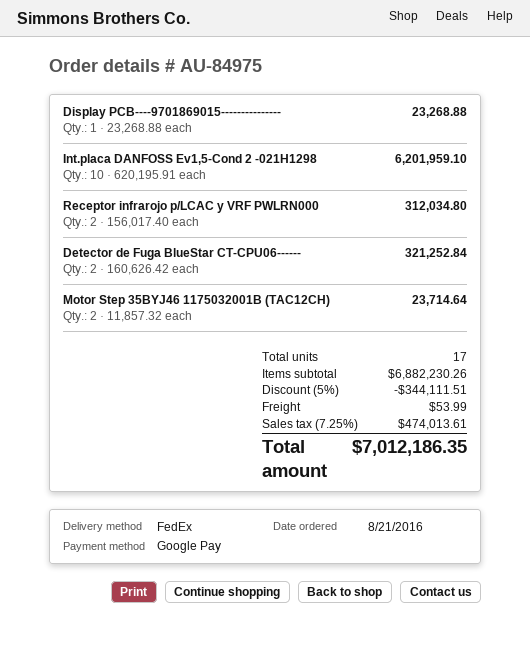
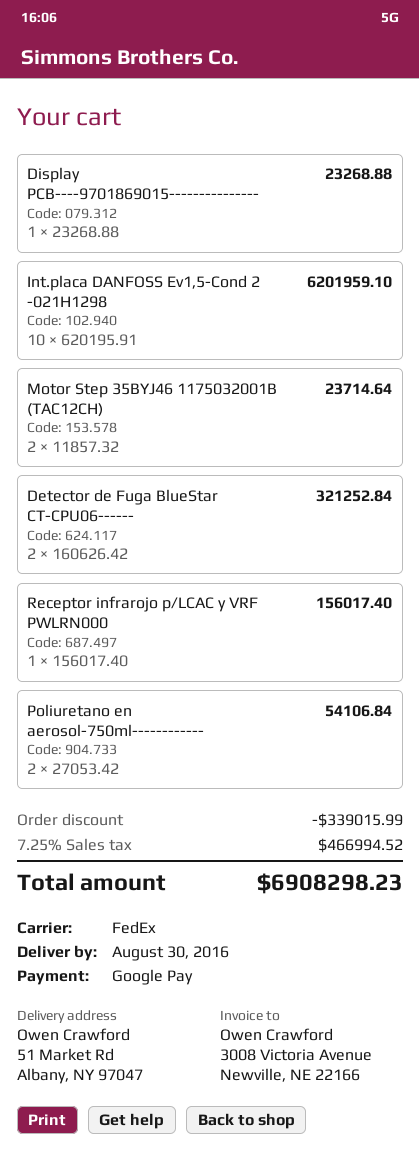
Receptor infrarojo p/LCAC y VRF PWLRN000: 2 x 156017.40 = 312034.80 -> 1 x 156017.40 = 156017.40
Poliuretano en aerosol-750ml------------: none -> 2 x 27053.42 = 54106.84
discount: 344111.51 -> 339015.99
shipping: 53.99 -> none
tax: 7.25% = 474013.61 -> 7.25% = 466994.52
total: 7012186.35 -> 6908298.23

